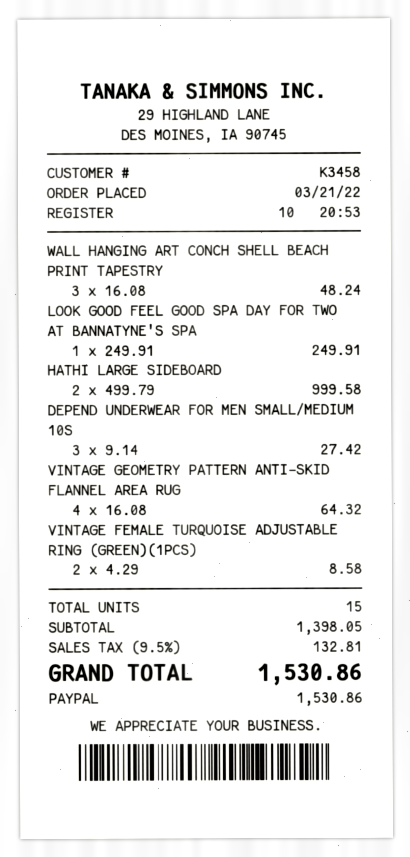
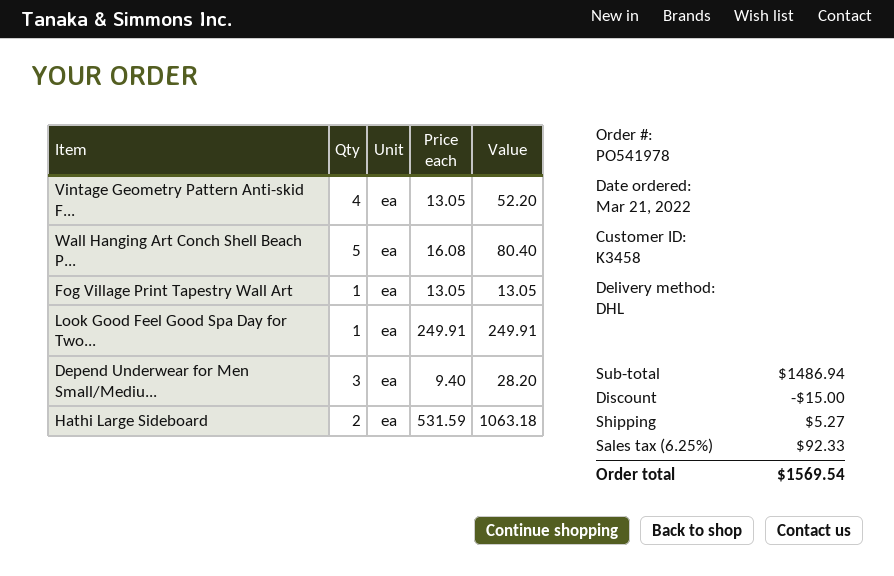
WALL HANGING ART CONCH SHELL BEACH PRINT TAPESTRY: 3 x 16.08 = 48.24 -> 5 x 16.08 = 80.40
HATHI LARGE SIDEBOARD: 2 x 499.79 = 999.58 -> 2 x 531.59 = 1063.18
DEPEND UNDERWEAR FOR MEN SMALL/MEDIUM 10S: 3 x 9.14 = 27.42 -> 3 x 9.40 = 28.20
VINTAGE GEOMETRY PATTERN ANTI-SKID FLANNEL AREA RUG: 4 x 16.08 = 64.32 -> 4 x 13.05 = 52.20
VINTAGE FEMALE TURQUOISE ADJUSTABLE RING (GREEN)(1PCS): 2 x 4.29 = 8.58 -> none
Fog Village Print Tapestry Wall Art: none -> 1 x 13.05 = 13.05
subtotal: 1398.05 -> 1486.94
discount: none -> 15.00
shipping: none -> 5.27
tax: 9.5% = 132.81 -> 6.25% = 92.33
total: 1530.86 -> 1569.54

